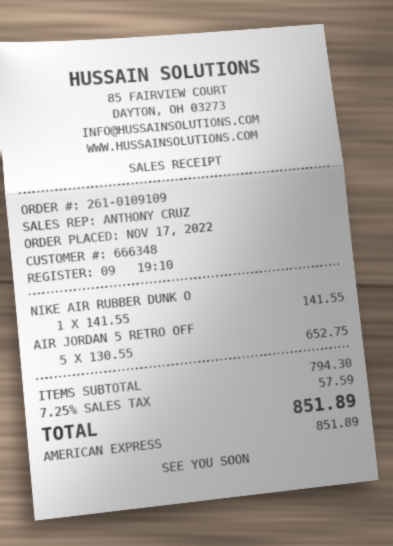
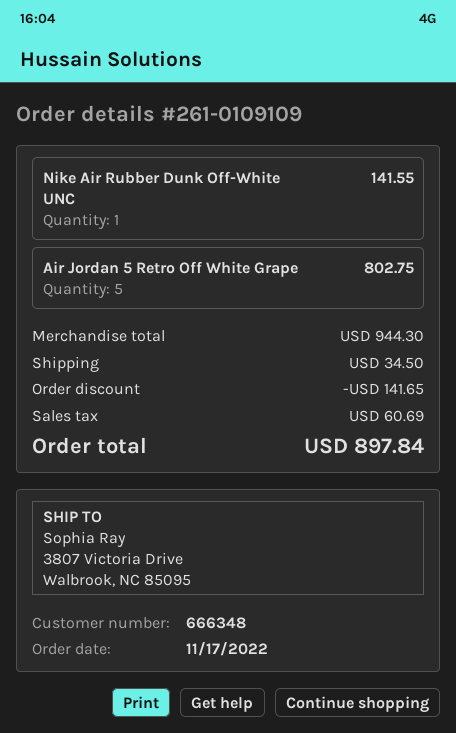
AIR JORDAN 5 RETRO OFF: 5 for 652.75 -> 5 for 802.75
subtotal: 794.30 -> 944.30
discount: none -> 141.65
shipping: none -> 34.50
tax: 57.59 -> 60.69
total: 851.89 -> 897.84

